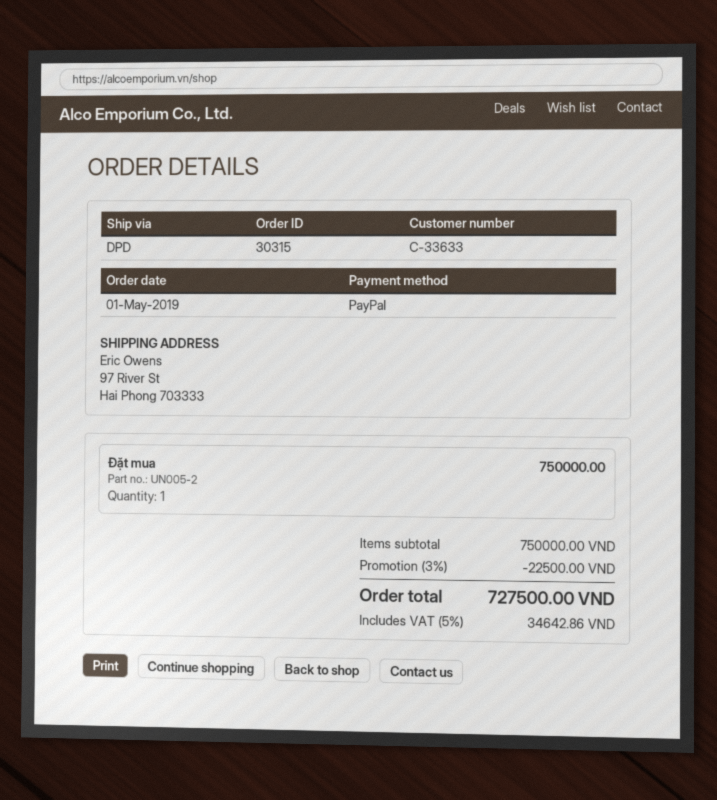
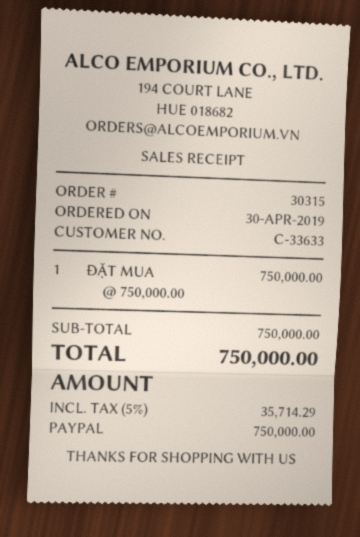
order date: 2019-05-01 -> 2019-04-30
discount: 3% = 22500.00 -> none
tax: 5% = 34642.86 -> 5% = 35714.29
total: 727500.00 -> 750000.00

